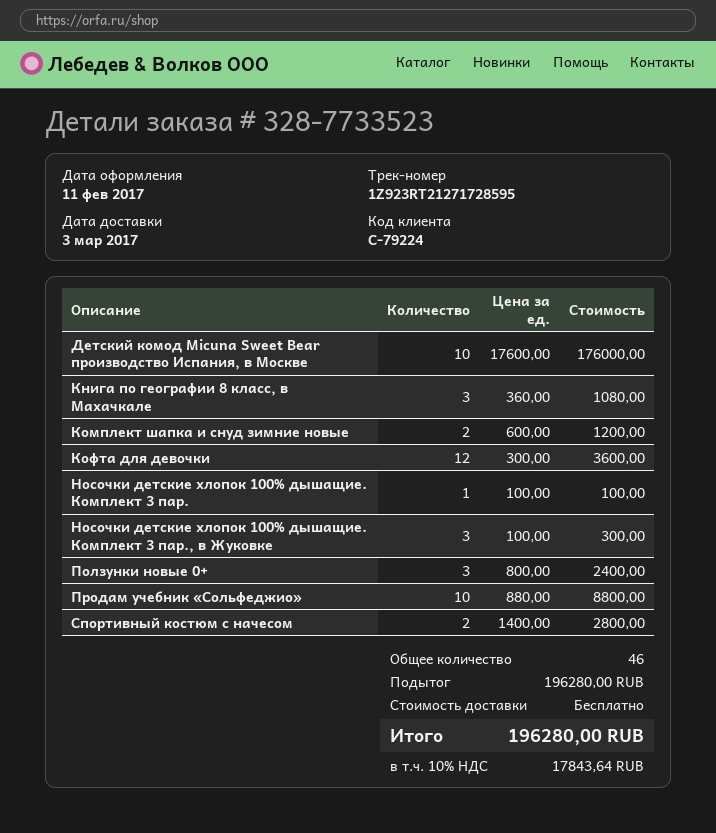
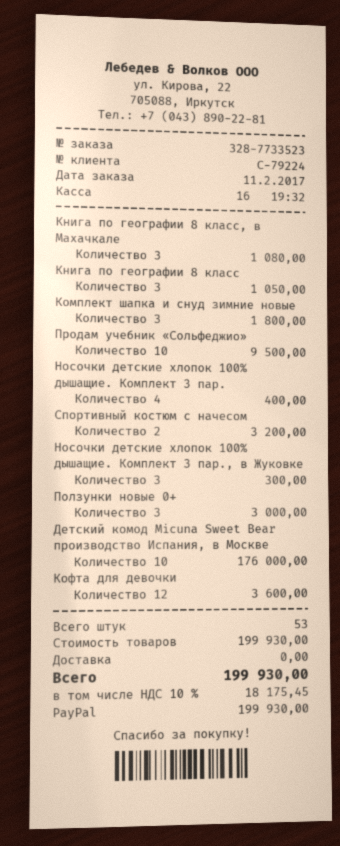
Комплект шапка и снуд зимние новые: 2 for 1200.00 -> 3 for 1800.00
Носочки детские хлопок 100% дышащие. Комплект 3 пар.: 1 for 100.00 -> 4 for 400.00
Ползунки новые 0+: 3 for 2400.00 -> 3 for 3000.00
Продам учебник «Сольфеджио»: 10 for 8800.00 -> 10 for 9500.00
Спортивный костюм с начесом: 2 for 2800.00 -> 2 for 3200.00
Книга по географии 8 класс: none -> 3 for 1050.00
total quantity: 46 -> 53
subtotal: 196280.00 -> 199930.00
tax: 10% = 17843.64 -> 10% = 18175.45
total: 196280.00 -> 199930.00

